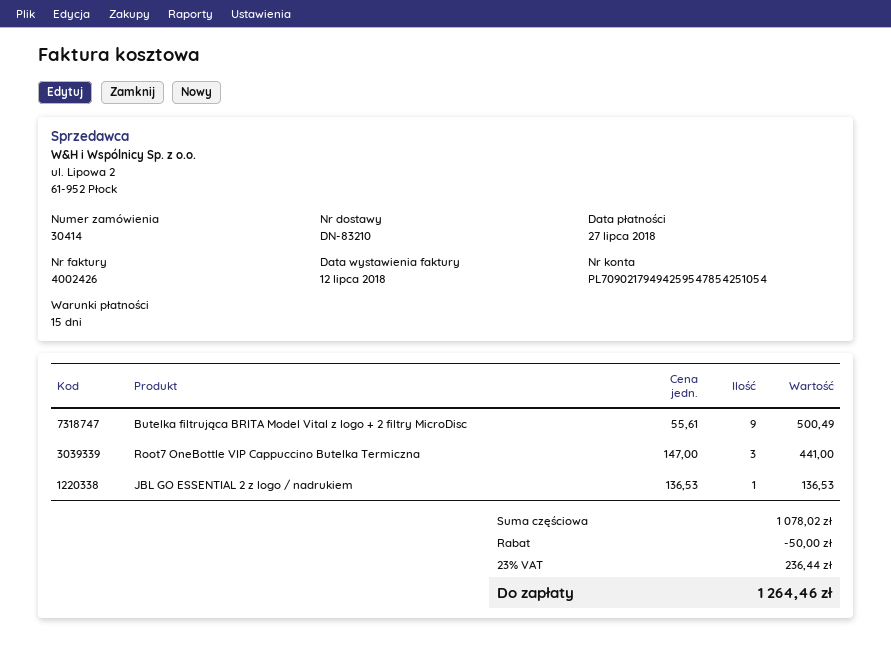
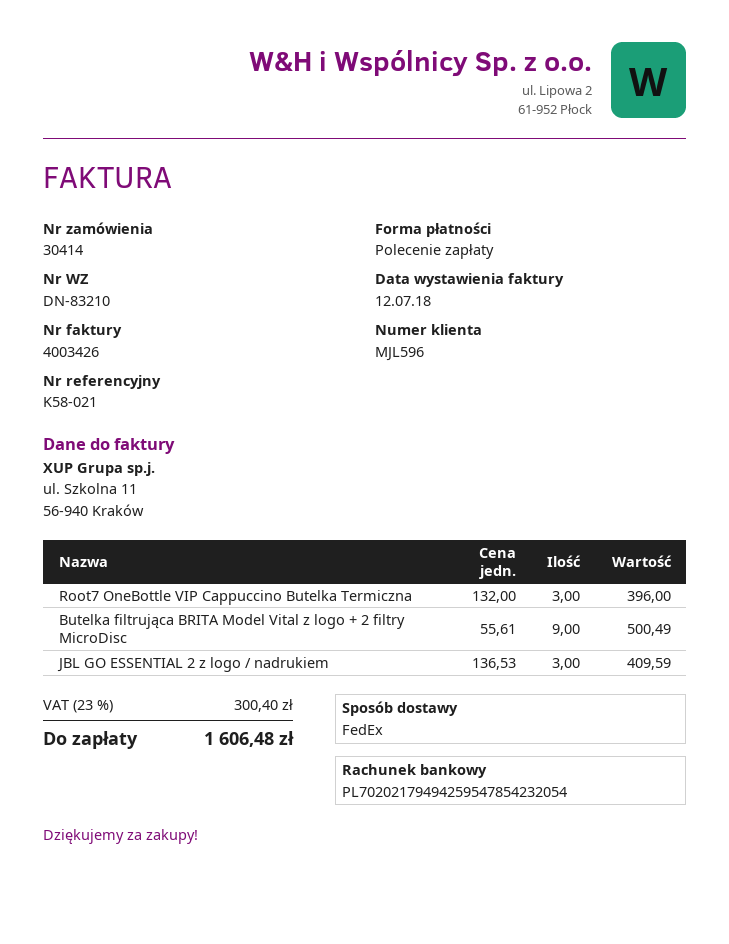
invoice number: 4002426 -> 4003426
bank account: PL70902179494259547854251054 -> PL70202179494259547854232054
Root7 OneBottle VIP Cappuccino Butelka Termiczna: 3 x 147.00 = 441.00 -> 3 x 132.00 = 396.00
JBL GO ESSENTIAL 2 z logo / nadrukiem: 1 x 136.53 = 136.53 -> 3 x 136.53 = 409.59
discount: 50.00 -> none
tax: 23% = 236.44 -> 23% = 300.40
total: 1264.46 -> 1606.48

